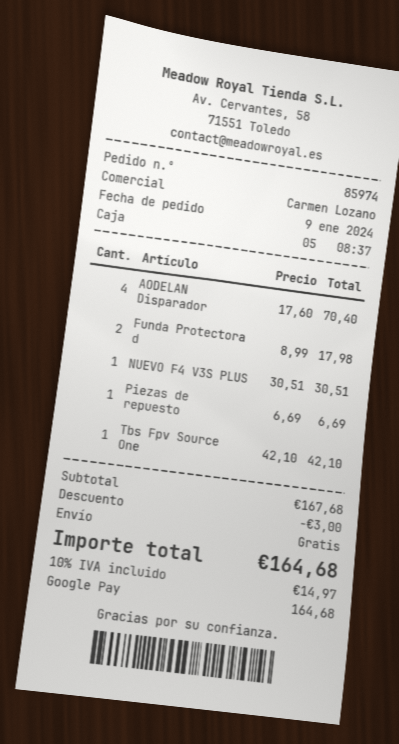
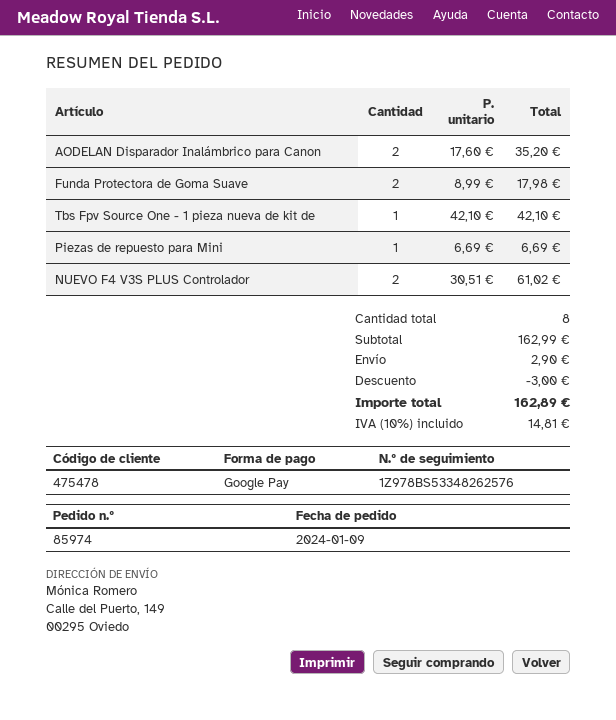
AODELAN Disparador: 4 x 17.60 = 70.40 -> 2 x 17.60 = 35.20
NUEVO F4 V3S PLUS: 1 x 30.51 = 30.51 -> 2 x 30.51 = 61.02
subtotal: 167.68 -> 162.99
shipping: 0.00 -> 2.90
tax: 10% = 14.97 -> 10% = 14.81
total: 164.68 -> 162.89

